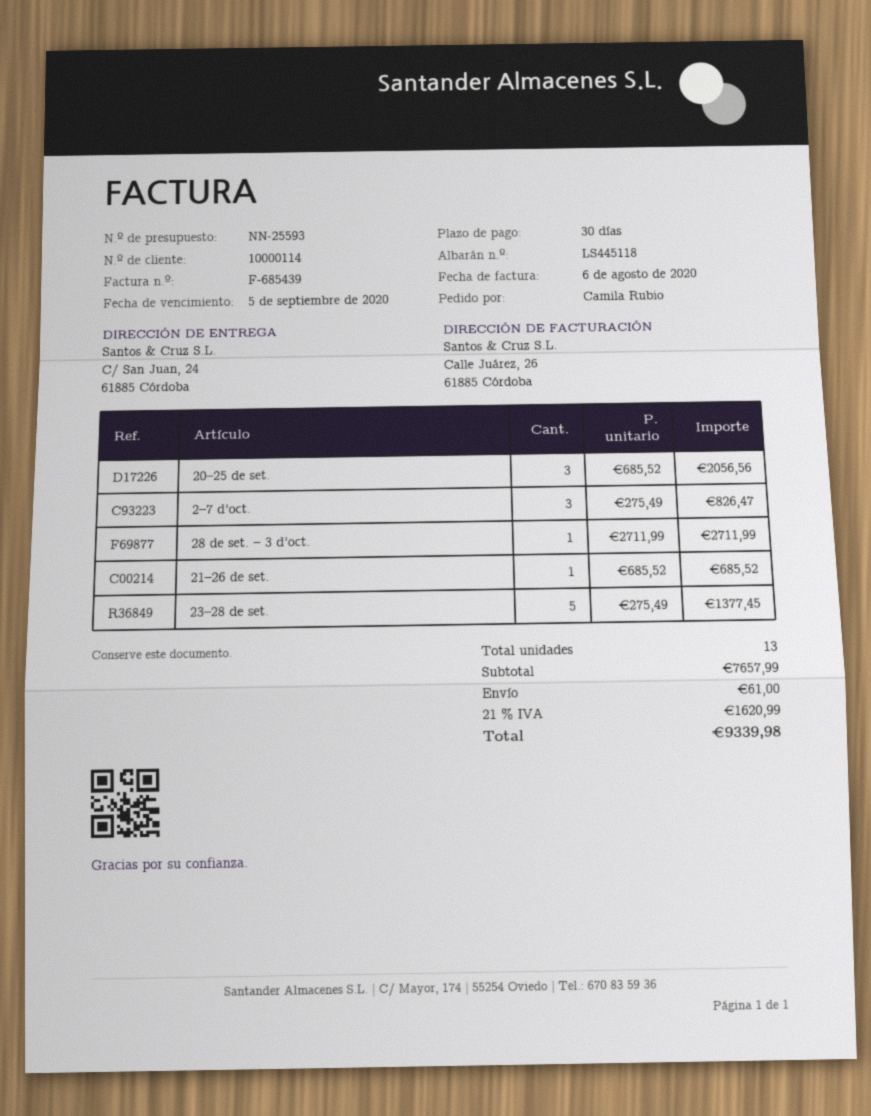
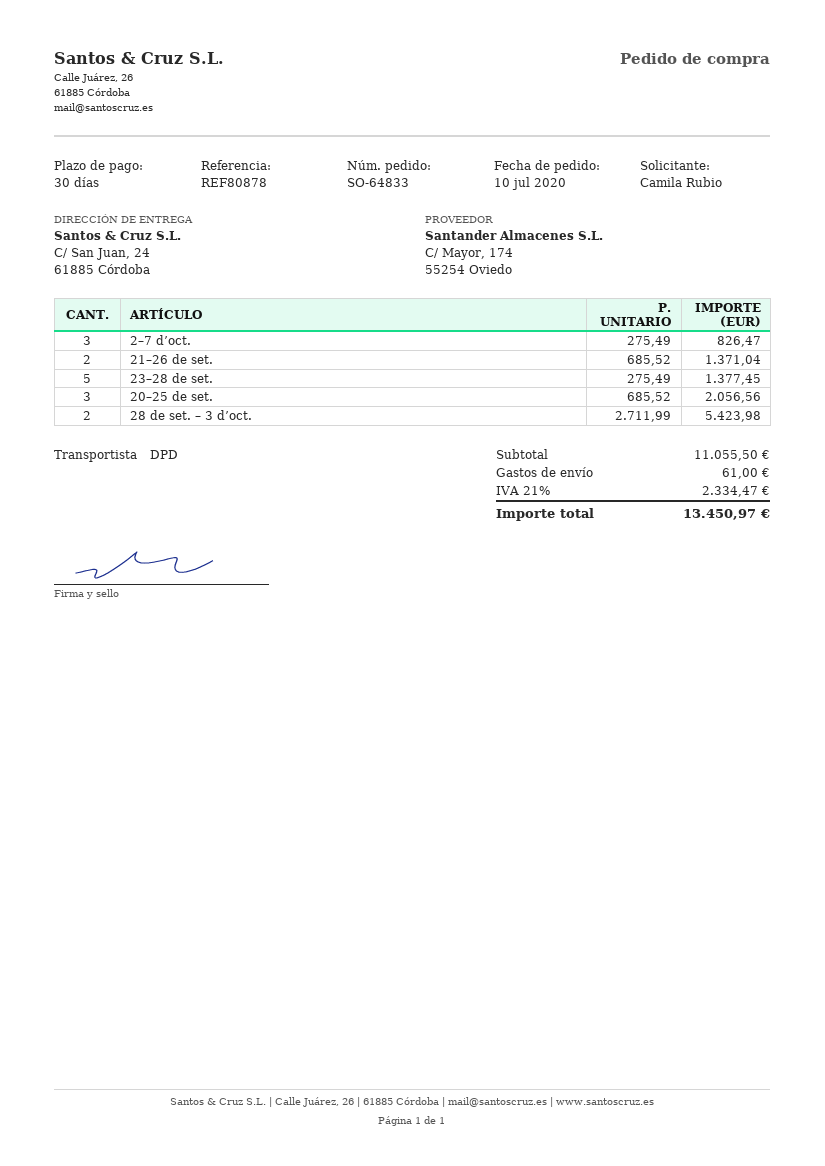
28 de set. – 3 d’oct.: 1 x 2711.99 = 2711.99 -> 2 x 2711.99 = 5423.98
21–26 de set.: 1 x 685.52 = 685.52 -> 2 x 685.52 = 1371.04
subtotal: 7657.99 -> 11055.50
tax: 21% = 1620.99 -> 21% = 2334.47
total: 9339.98 -> 13450.97

